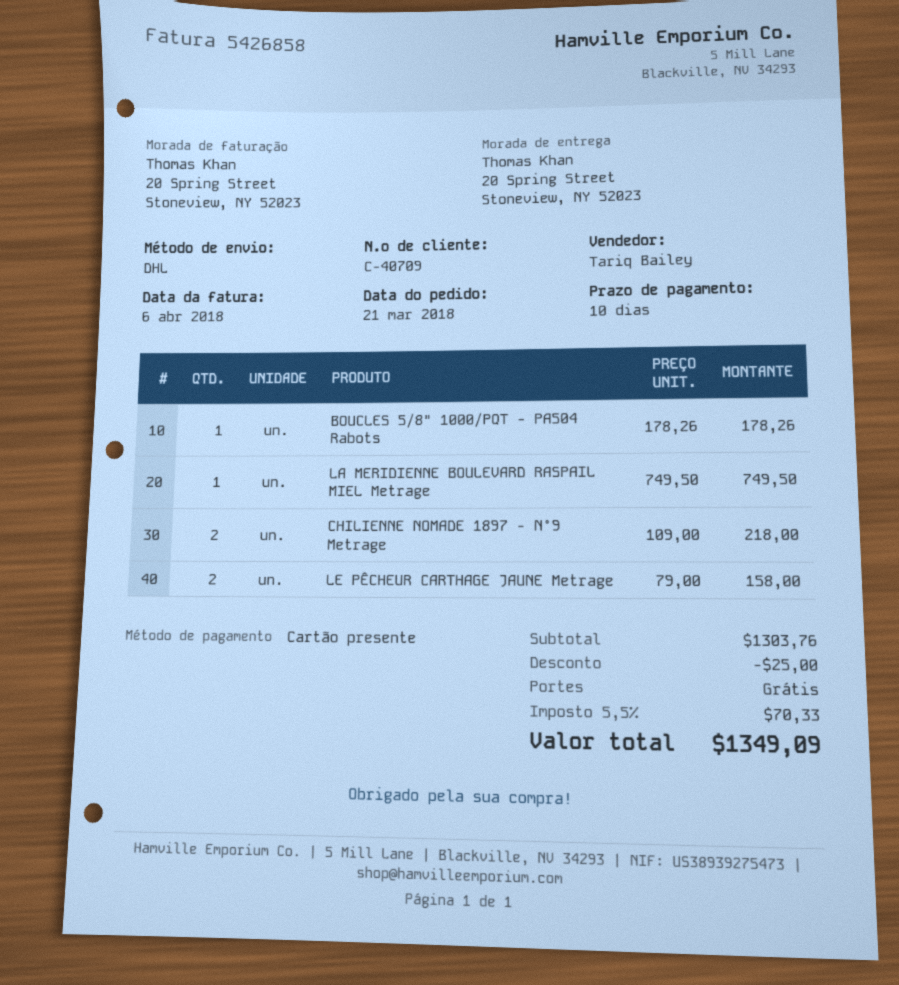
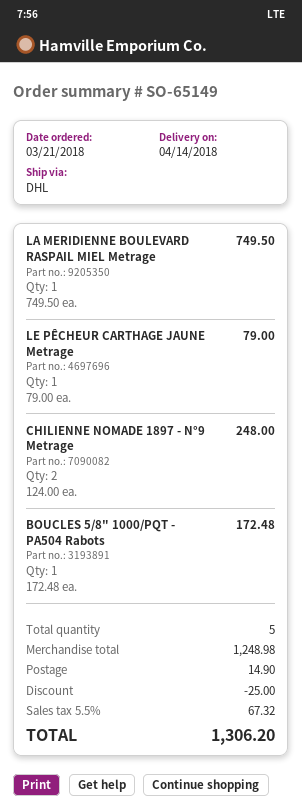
BOUCLES 5/8" 1000/PQT - PA504 Rabots: 1 x 178.26 = 178.26 -> 1 x 172.48 = 172.48
CHILIENNE NOMADE 1897 - N°9 Metrage: 2 x 109.00 = 218.00 -> 2 x 124.00 = 248.00
LE PÊCHEUR CARTHAGE JAUNE Metrage: 2 x 79.00 = 158.00 -> 1 x 79.00 = 79.00
subtotal: 1303.76 -> 1248.98
shipping: 0.00 -> 14.90
tax: 5.5% = 70.33 -> 5.5% = 67.32
total: 1349.09 -> 1306.20

